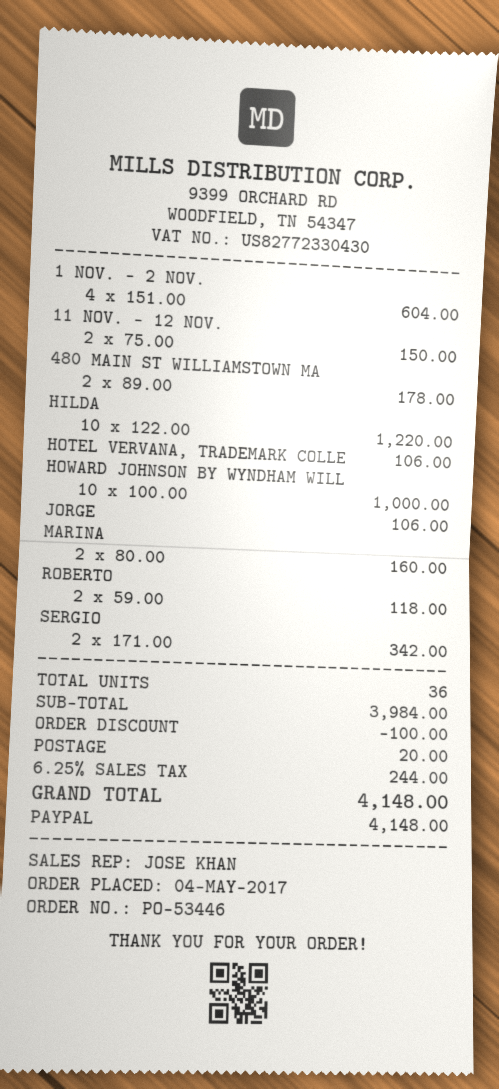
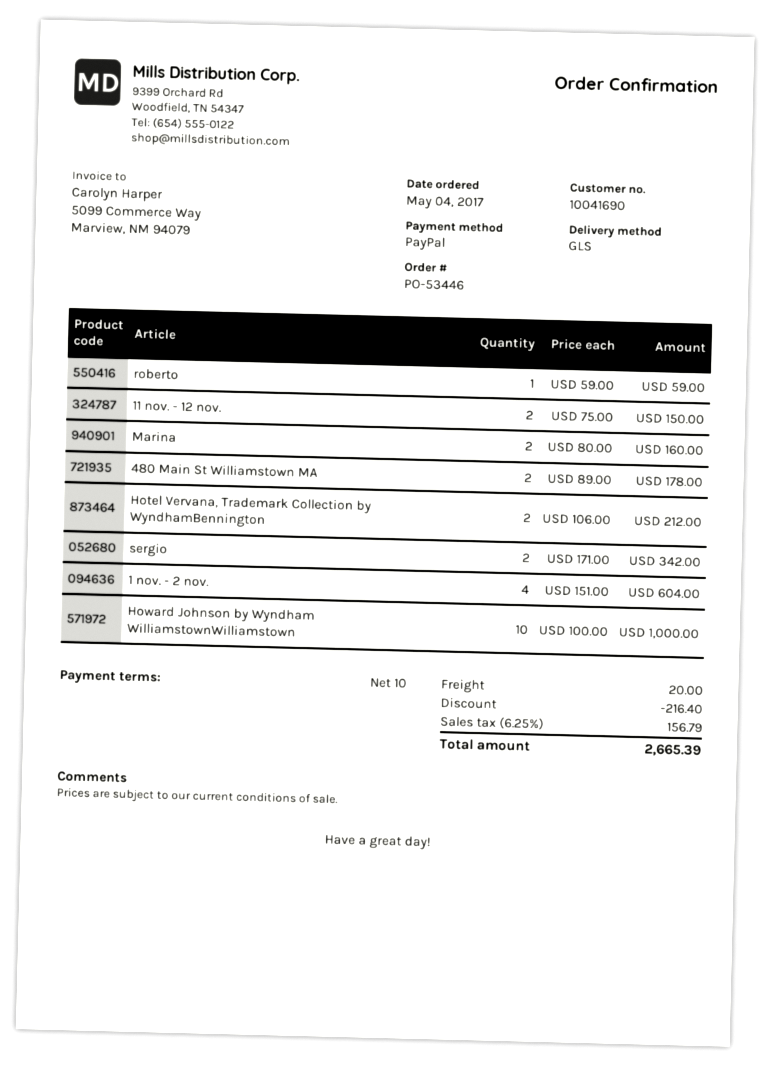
HILDA: 10 x 122.00 = 1220.00 -> none
HOTEL VERVANA, TRADEMARK COLLE: 1 x 106.00 = 106.00 -> 2 x 106.00 = 212.00
JORGE: 1 x 106.00 = 106.00 -> none
ROBERTO: 2 x 59.00 = 118.00 -> 1 x 59.00 = 59.00
discount: 100.00 -> 216.40
tax: 6.25% = 244.00 -> 6.25% = 156.79
total: 4148.00 -> 2665.39

